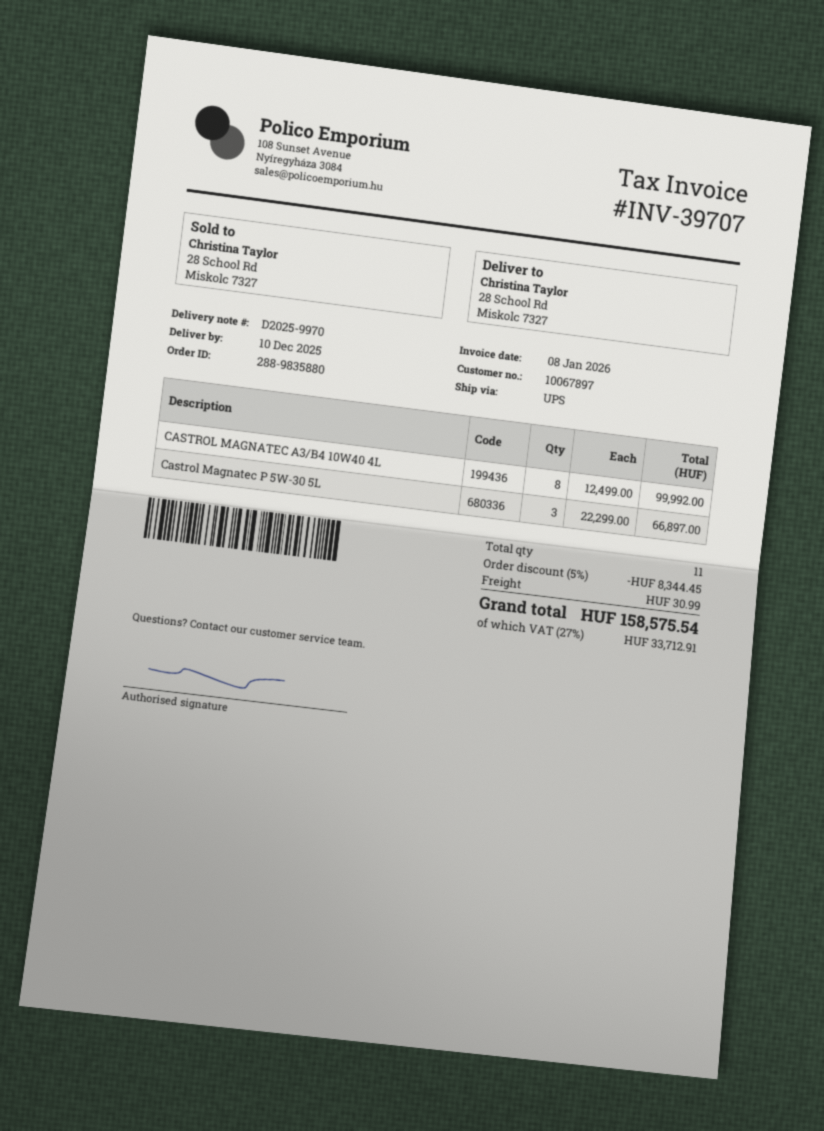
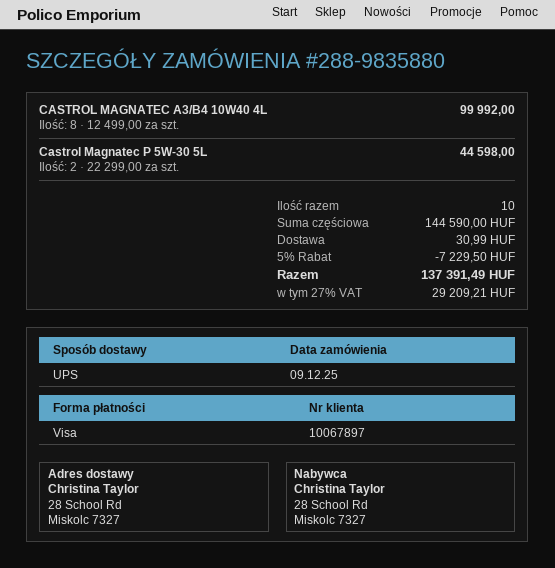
Castrol Magnatec P 5W-30 5L: 3 x 22299.00 = 66897.00 -> 2 x 22299.00 = 44598.00
total quantity: 11 -> 10
discount: 5% = 8344.45 -> 5% = 7229.50
tax: 27% = 33712.91 -> 27% = 29209.21
total: 158575.54 -> 137391.49

